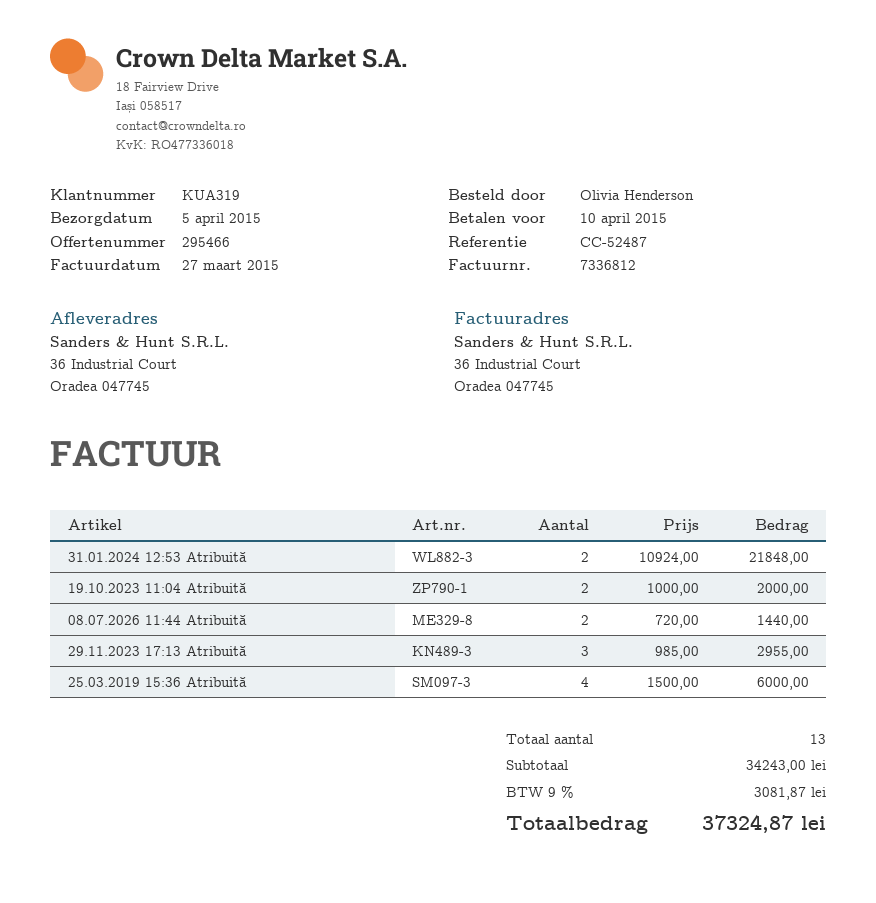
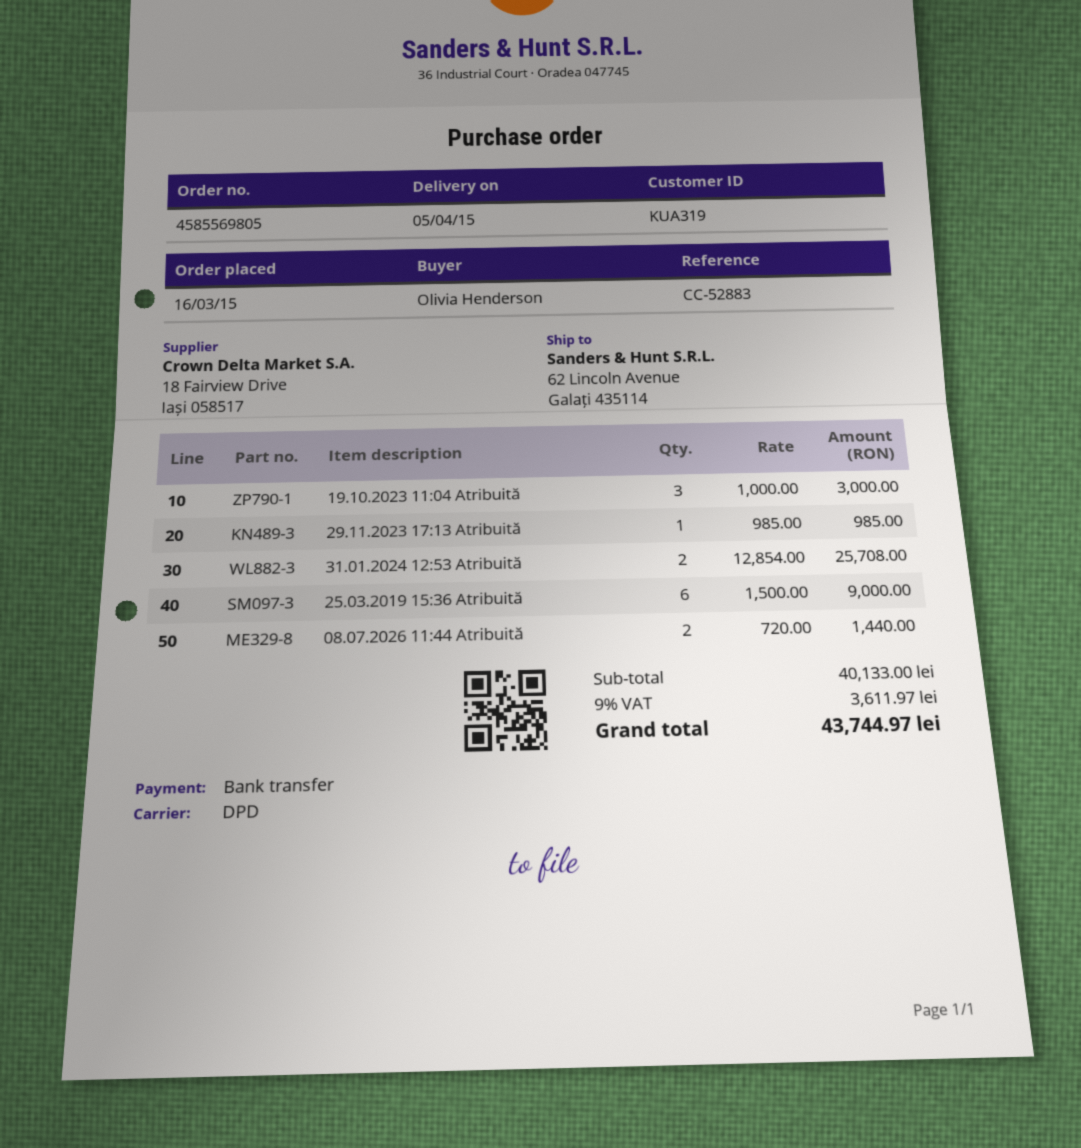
reference: CC-52487 -> CC-52883
ship to: 36 Industrial Court, Oradea 047745 -> 62 Lincoln Avenue, Galați 435114
31.01.2024 12:53 Atribuită: 2 x 10924.00 = 21848.00 -> 2 x 12854.00 = 25708.00
19.10.2023 11:04 Atribuită: 2 x 1000.00 = 2000.00 -> 3 x 1000.00 = 3000.00
29.11.2023 17:13 Atribuită: 3 x 985.00 = 2955.00 -> 1 x 985.00 = 985.00
25.03.2019 15:36 Atribuită: 4 x 1500.00 = 6000.00 -> 6 x 1500.00 = 9000.00
subtotal: 34243.00 -> 40133.00
tax: 9% = 3081.87 -> 9% = 3611.97
total: 37324.87 -> 43744.97

